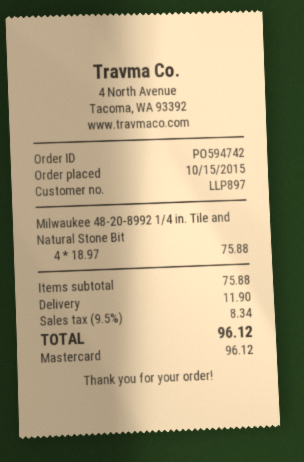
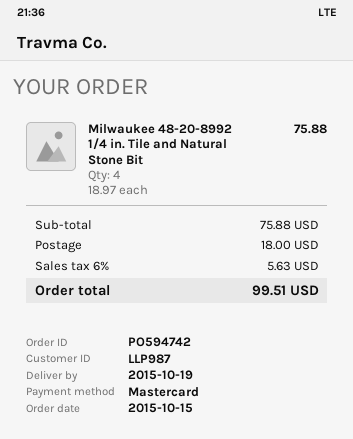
customer number: LLP897 -> LLP987
shipping: 11.90 -> 18.00
tax: 9.5% = 8.34 -> 6% = 5.63
total: 96.12 -> 99.51

